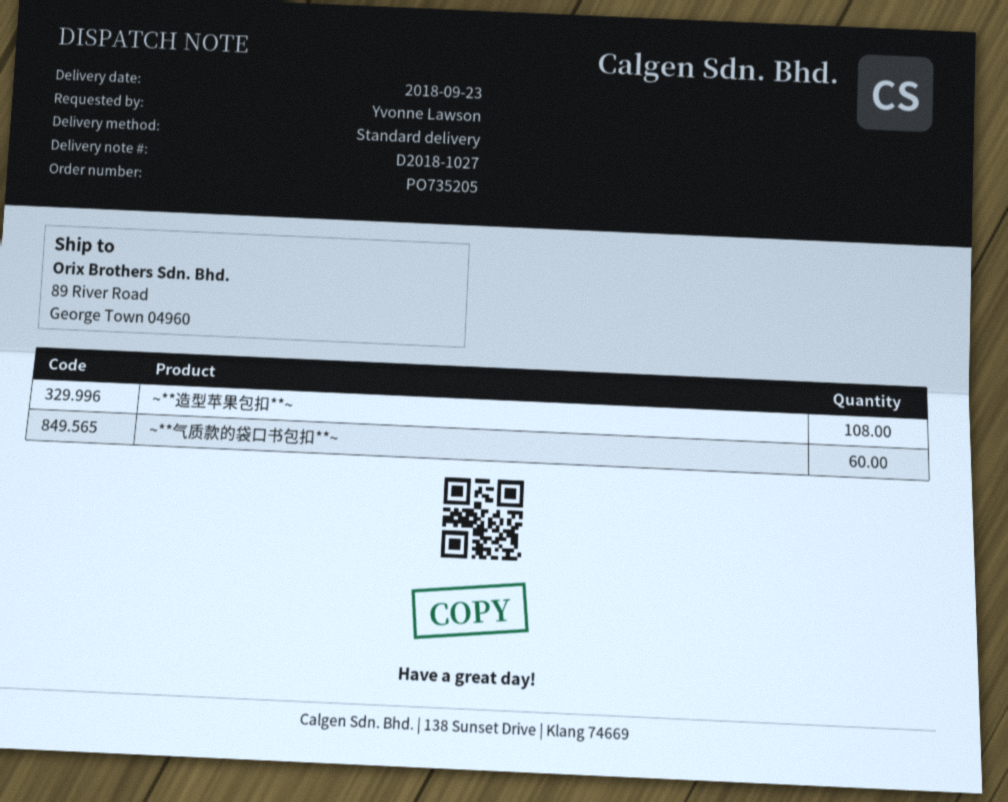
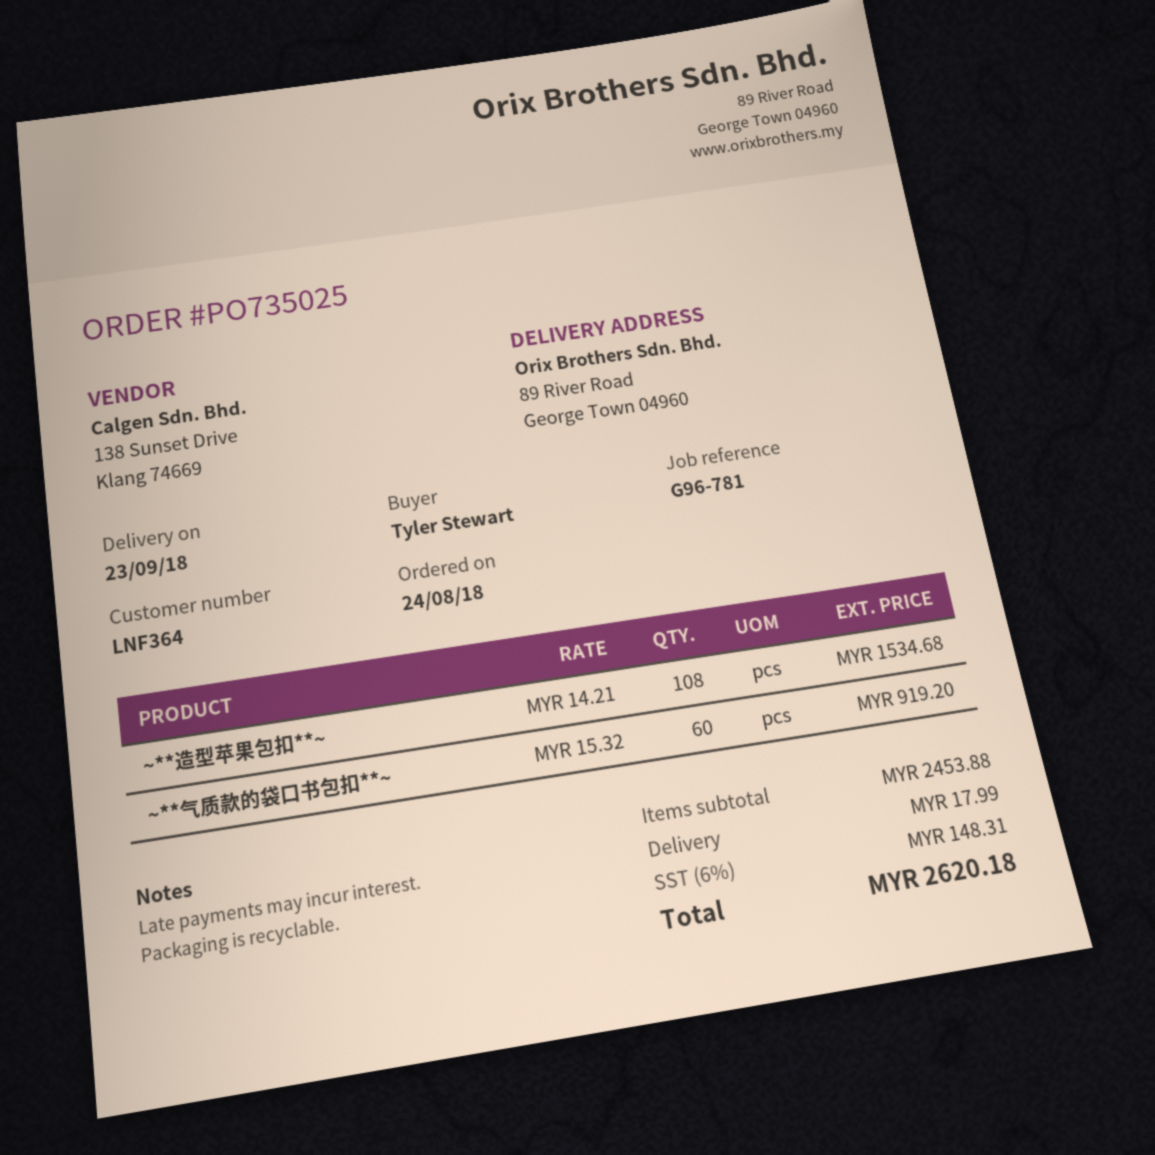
order number: PO735205 -> PO735025
ordered by: Yvonne Lawson -> Tyler Stewart

